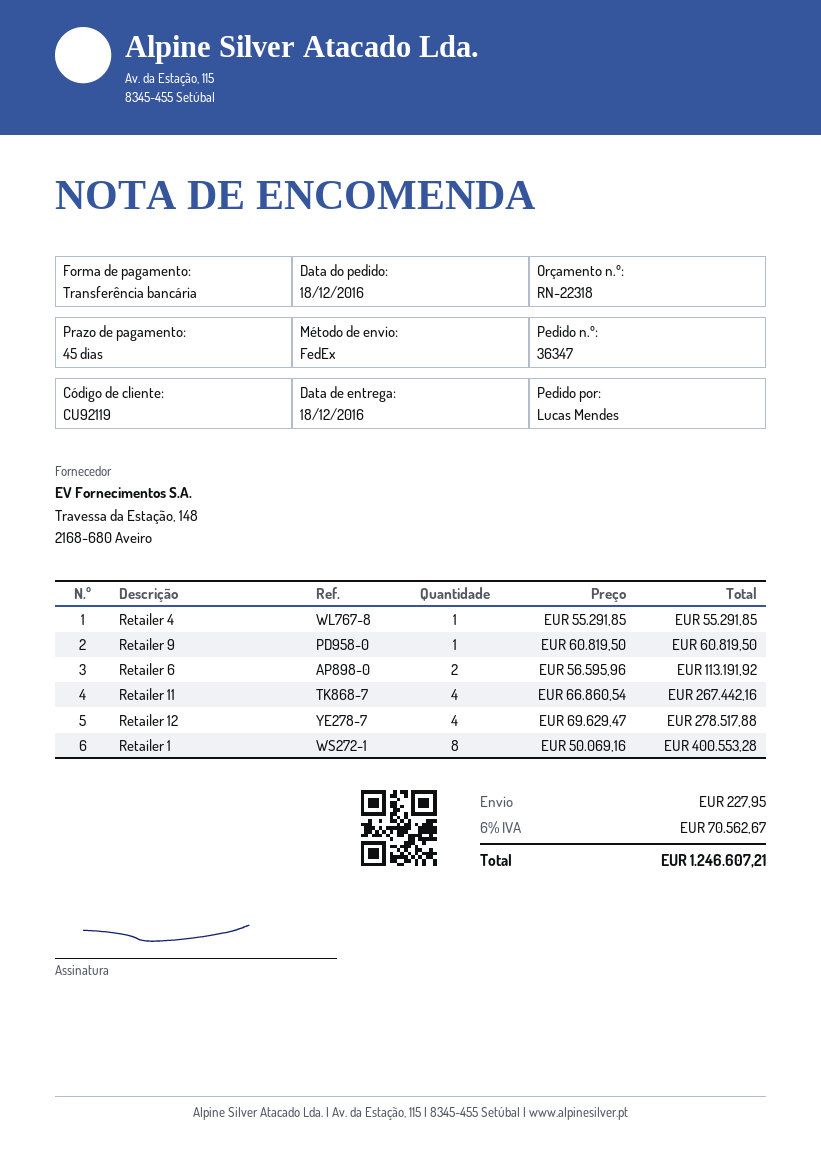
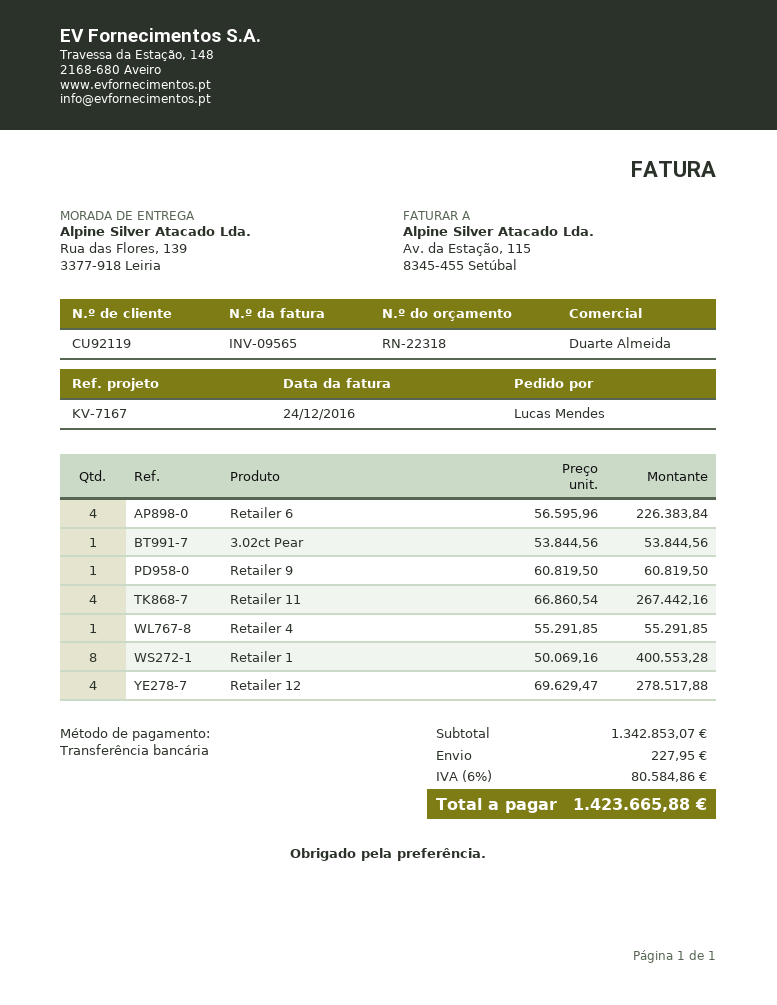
Retailer 6: 2 x 56595.96 = 113191.92 -> 4 x 56595.96 = 226383.84
3.02ct Pear: none -> 1 x 53844.56 = 53844.56
tax: 6% = 70562.67 -> 6% = 80584.86
total: 1246607.21 -> 1423665.88

